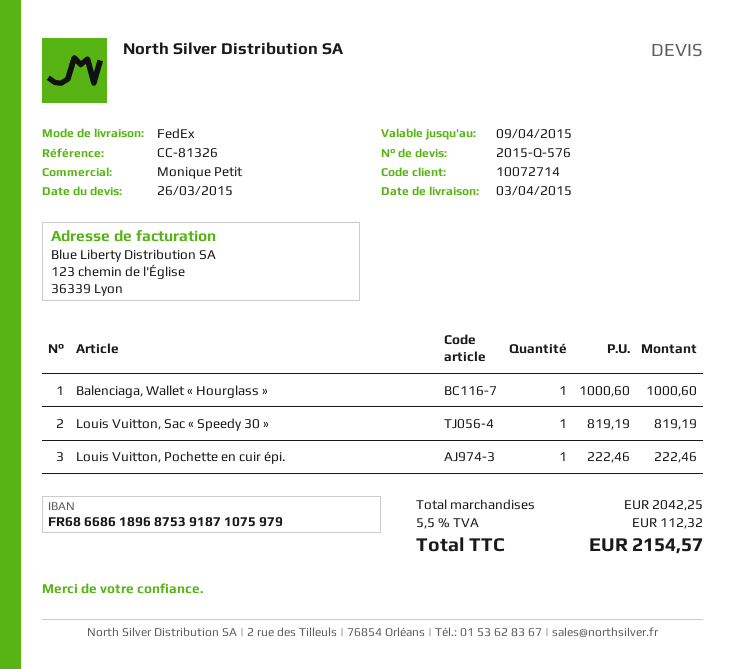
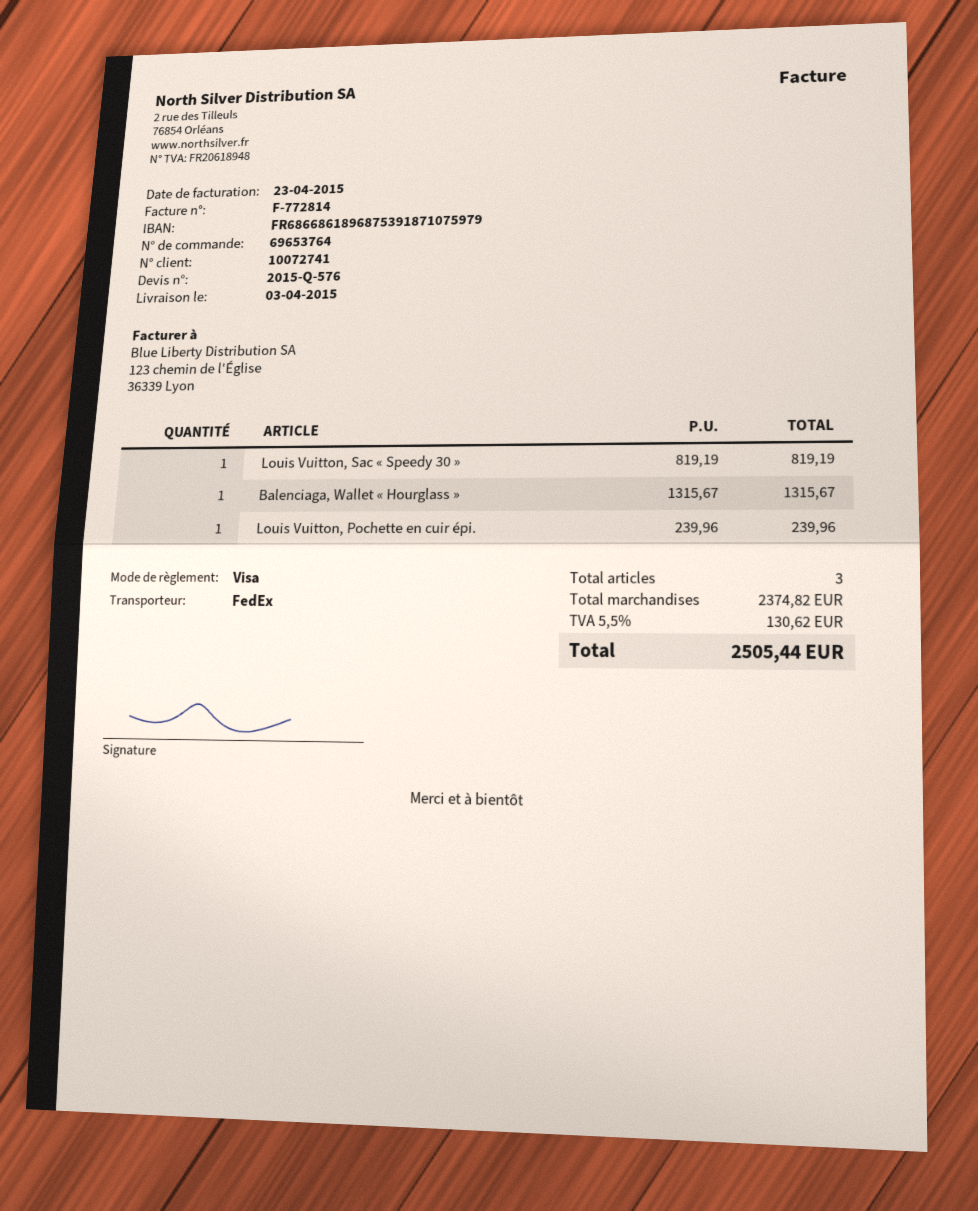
customer number: 10072714 -> 10072741
Balenciaga, Wallet « Hourglass »: 1 x 1000.60 = 1000.60 -> 1 x 1315.67 = 1315.67
Louis Vuitton, Pochette en cuir épi.: 1 x 222.46 = 222.46 -> 1 x 239.96 = 239.96
subtotal: 2042.25 -> 2374.82
tax: 5.5% = 112.32 -> 5.5% = 130.62
total: 2154.57 -> 2505.44

